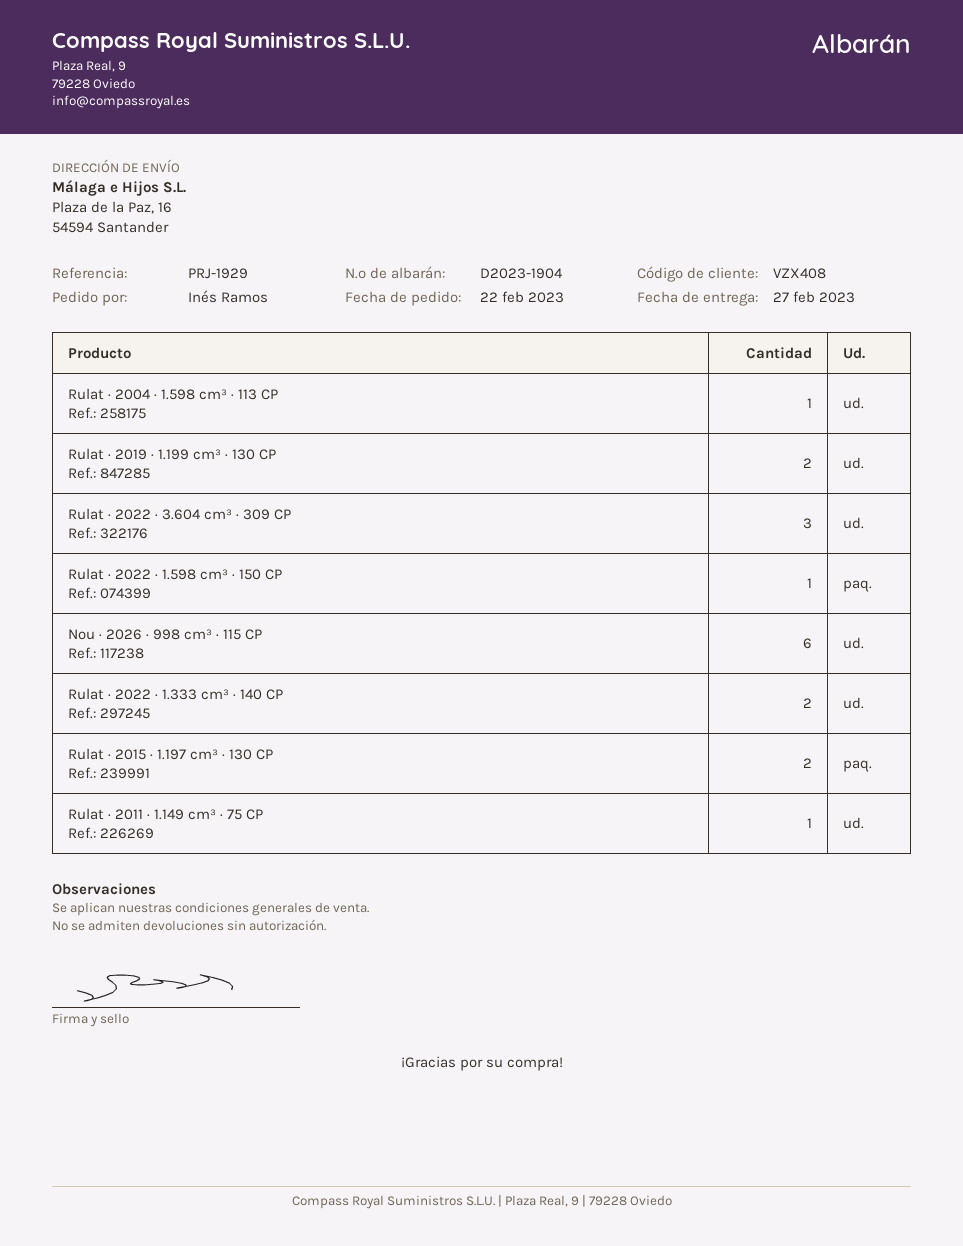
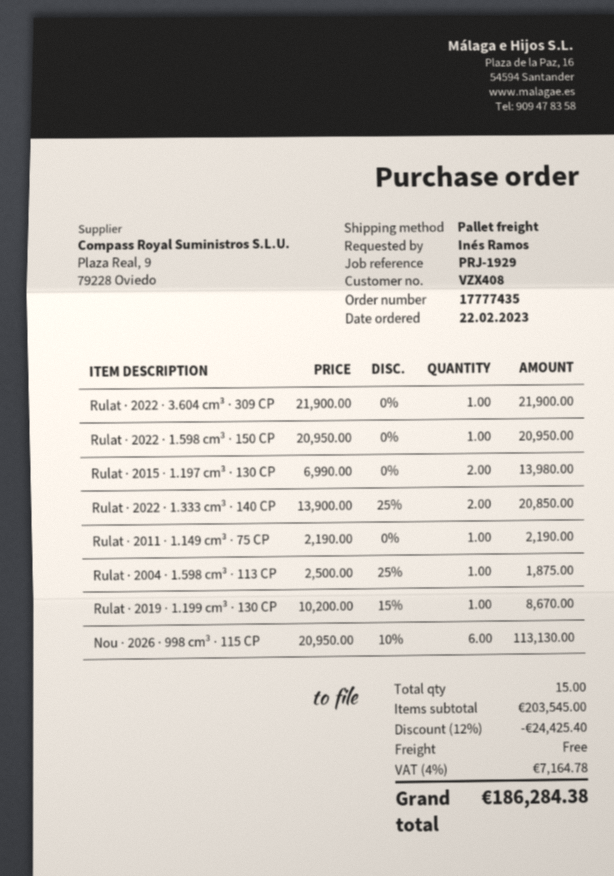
Rulat · 2019 · 1.199 cm³ · 130 CP: 2 -> 1
Rulat · 2022 · 3.604 cm³ · 309 CP: 3 -> 1

